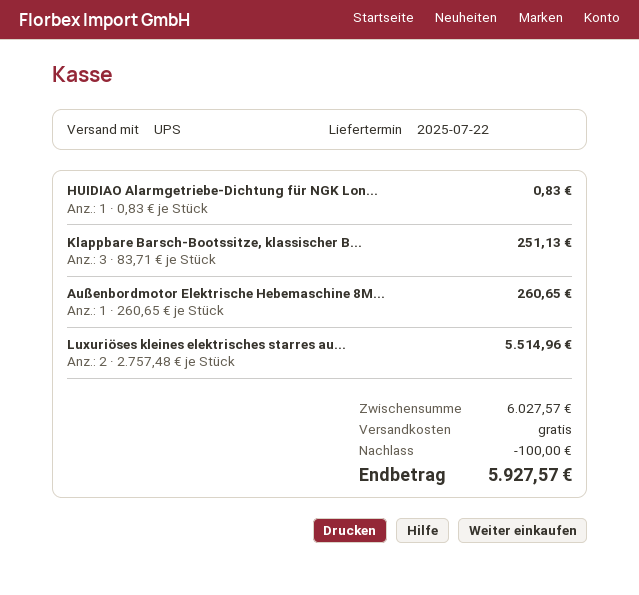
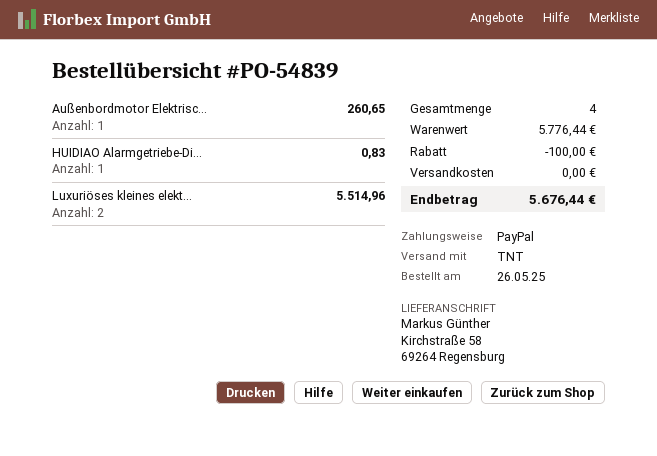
shipping method: UPS -> TNT
Klappbare Barsch-Bootssitze, klassischer B...: 3 for 251.13 -> none
subtotal: 6027.57 -> 5776.44
total: 5927.57 -> 5676.44

